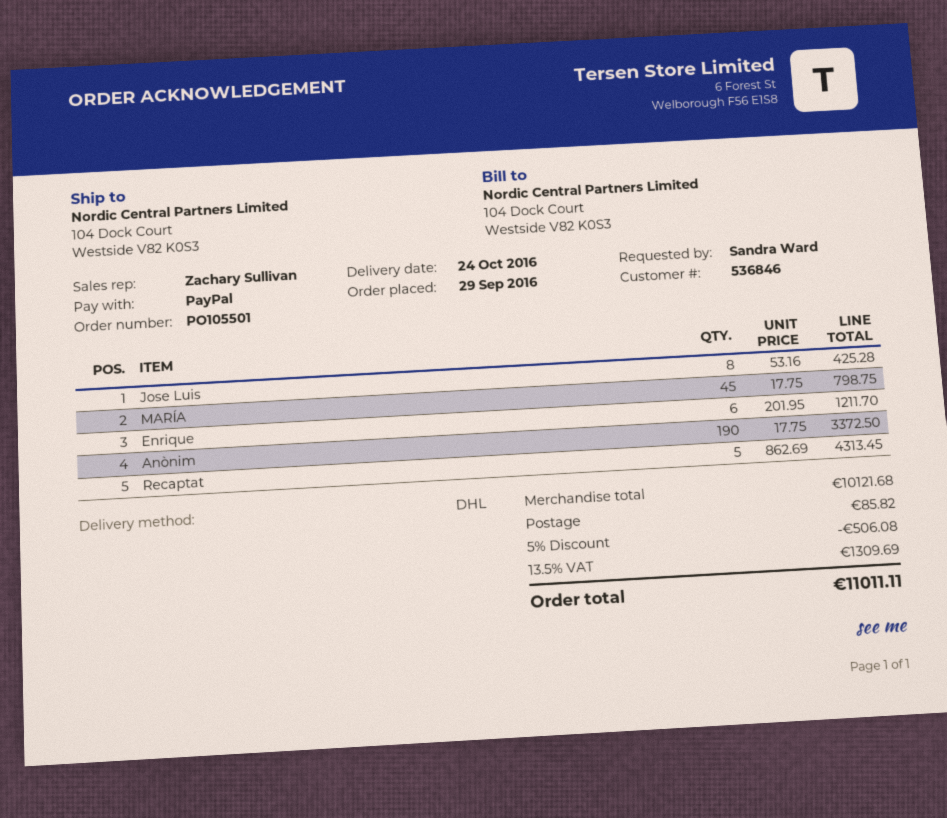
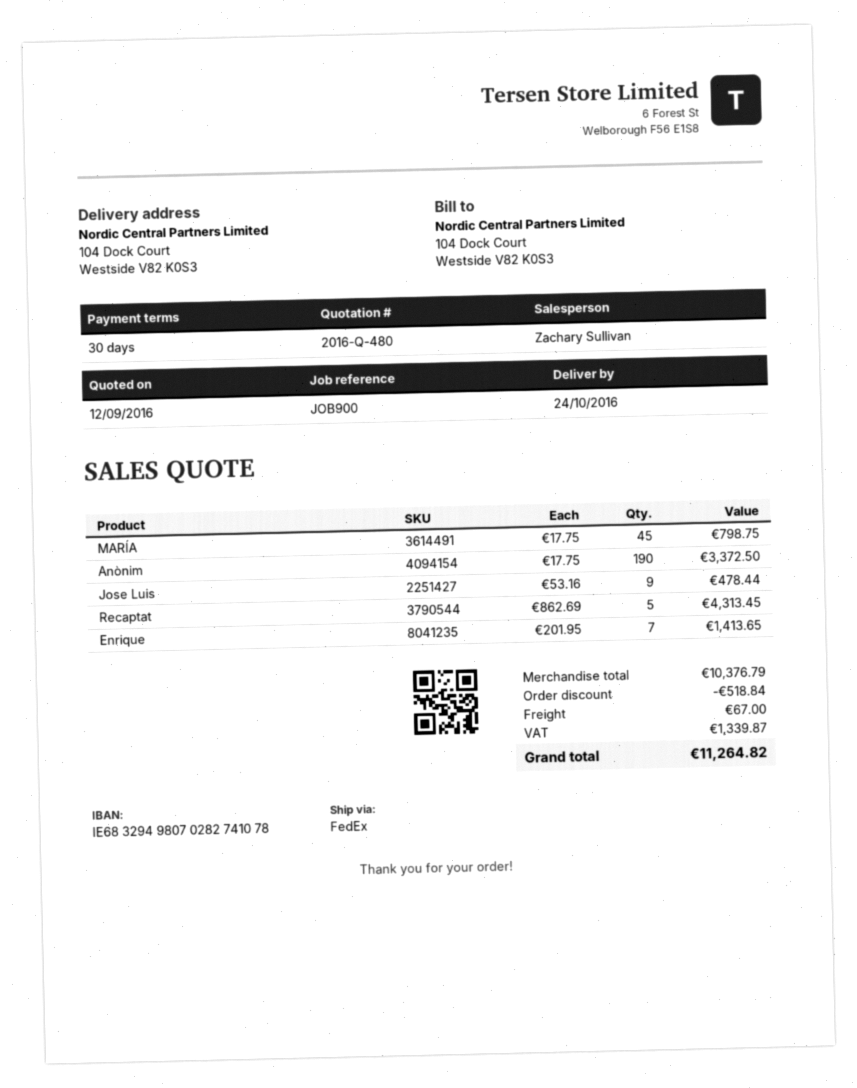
shipping method: DHL -> FedEx
Jose Luis: 8 x 53.16 = 425.28 -> 9 x 53.16 = 478.44
Enrique: 6 x 201.95 = 1211.70 -> 7 x 201.95 = 1413.65
subtotal: 10121.68 -> 10376.79
discount: 506.08 -> 518.84
shipping: 85.82 -> 67.00
tax: 1309.69 -> 1339.87
total: 11011.11 -> 11264.82

